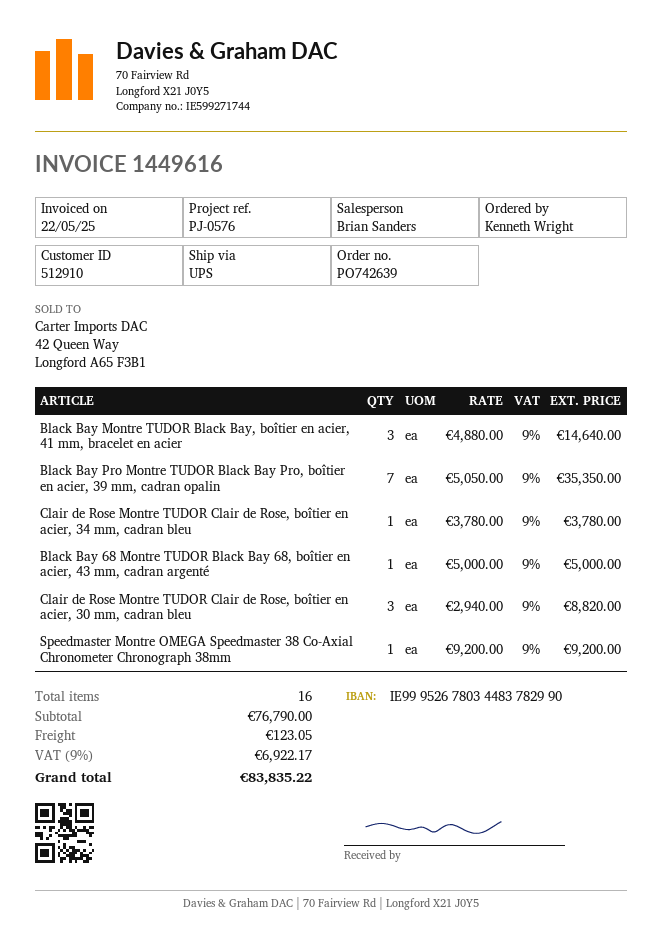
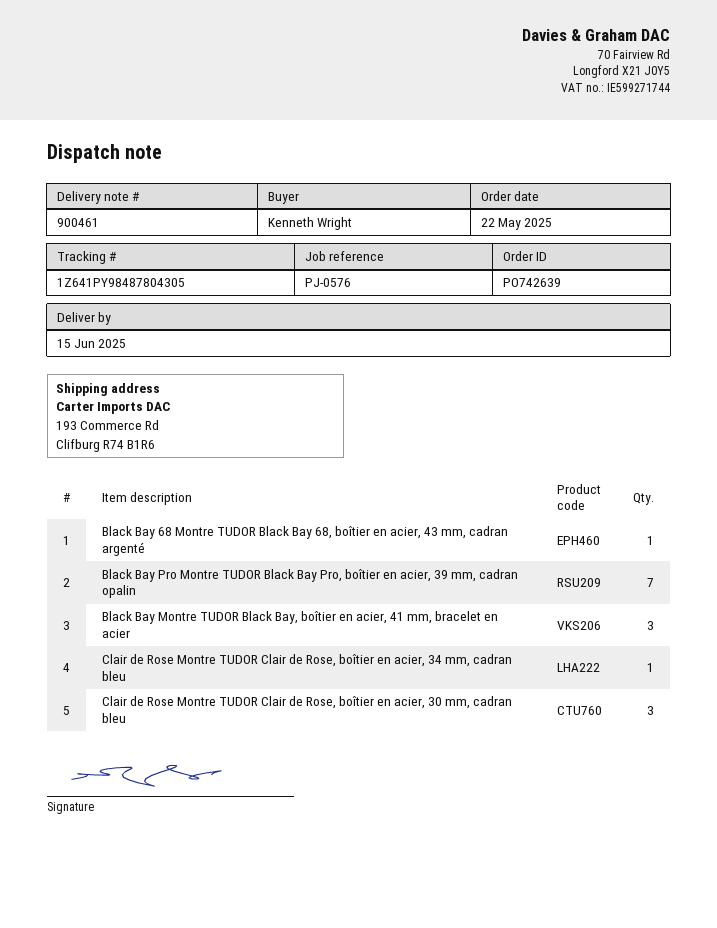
Speedmaster Montre OMEGA Speedmaster 38 Co-Axial Chronometer Chronograph 38mm: 1 -> none

